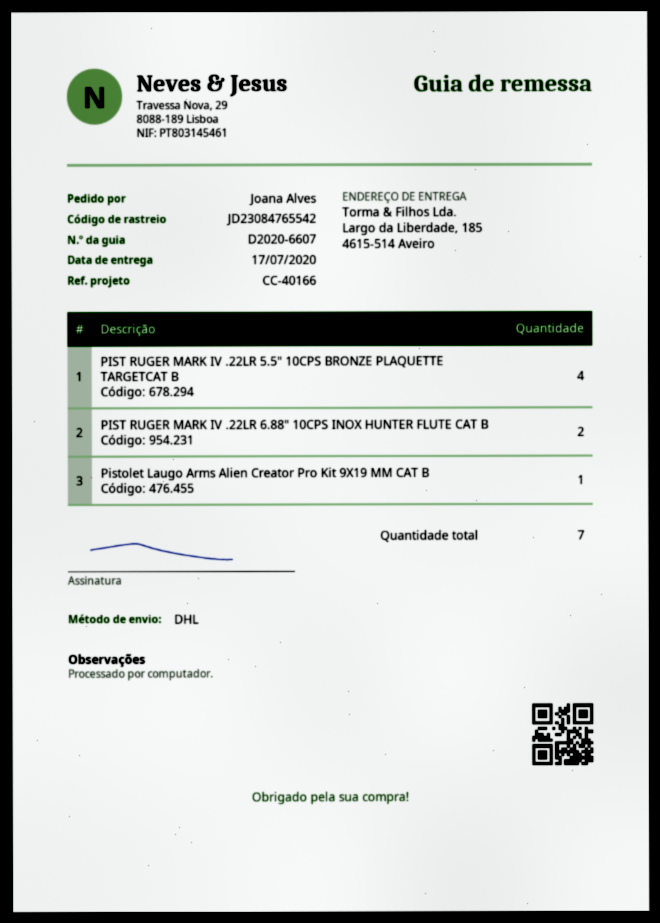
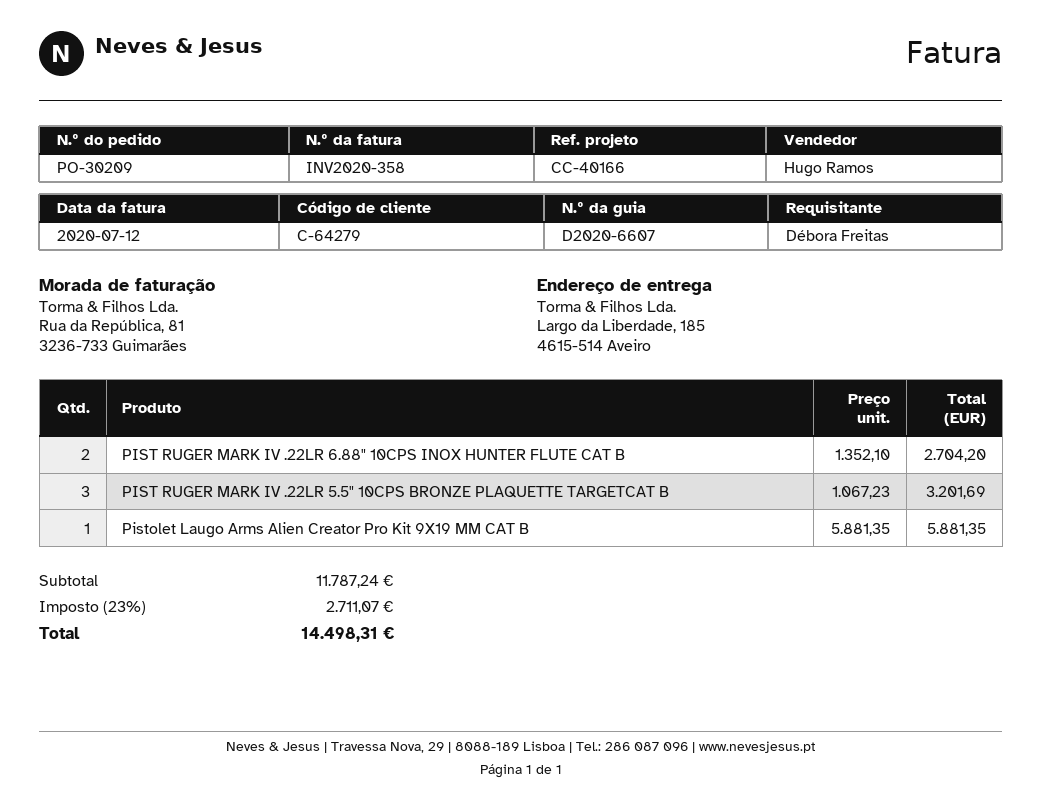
ordered by: Joana Alves -> Débora Freitas
PIST RUGER MARK IV .22LR 5.5" 10CPS BRONZE PLAQUETTE TARGETCAT B: 4 -> 3

